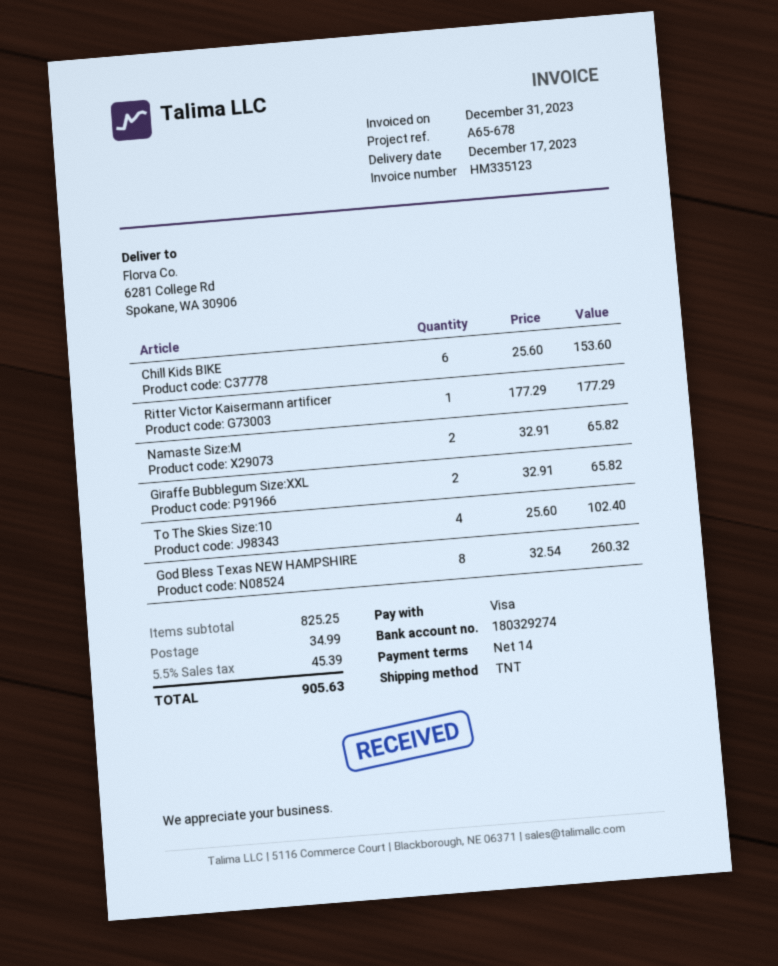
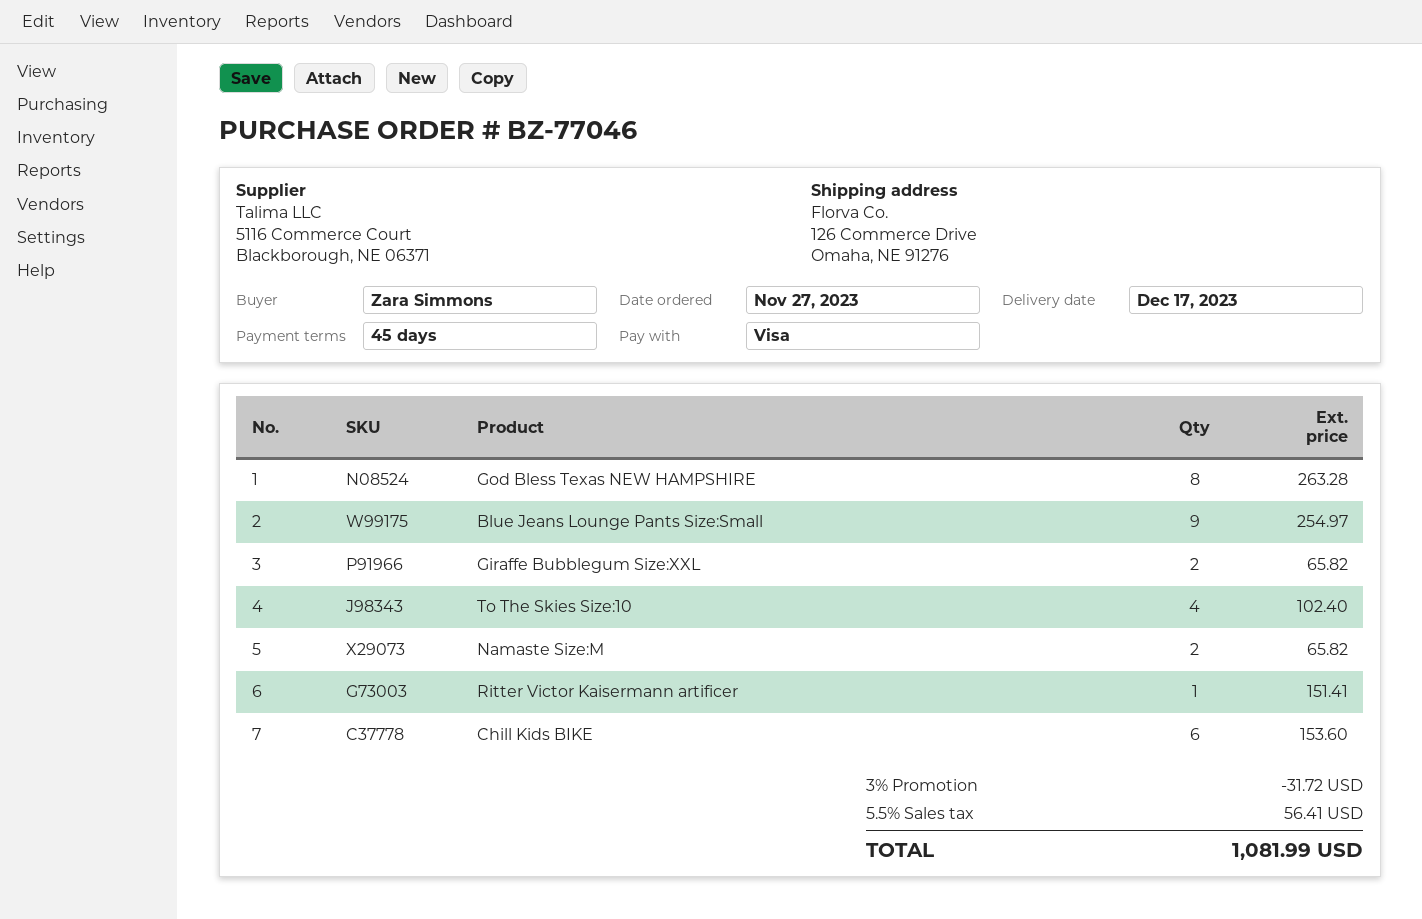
payment terms: 14 days -> 45 days
ship to: 6281 College Rd, Spokane, WA 30906 -> 126 Commerce Drive, Omaha, NE 91276
Ritter Victor Kaisermann artificer: 1 for 177.29 -> 1 for 151.41
God Bless Texas NEW HAMPSHIRE: 8 for 260.32 -> 8 for 263.28
Blue Jeans Lounge Pants Size:Small: none -> 9 for 254.97
discount: none -> 3% = 31.72
shipping: 34.99 -> none
tax: 5.5% = 45.39 -> 5.5% = 56.41
total: 905.63 -> 1081.99

